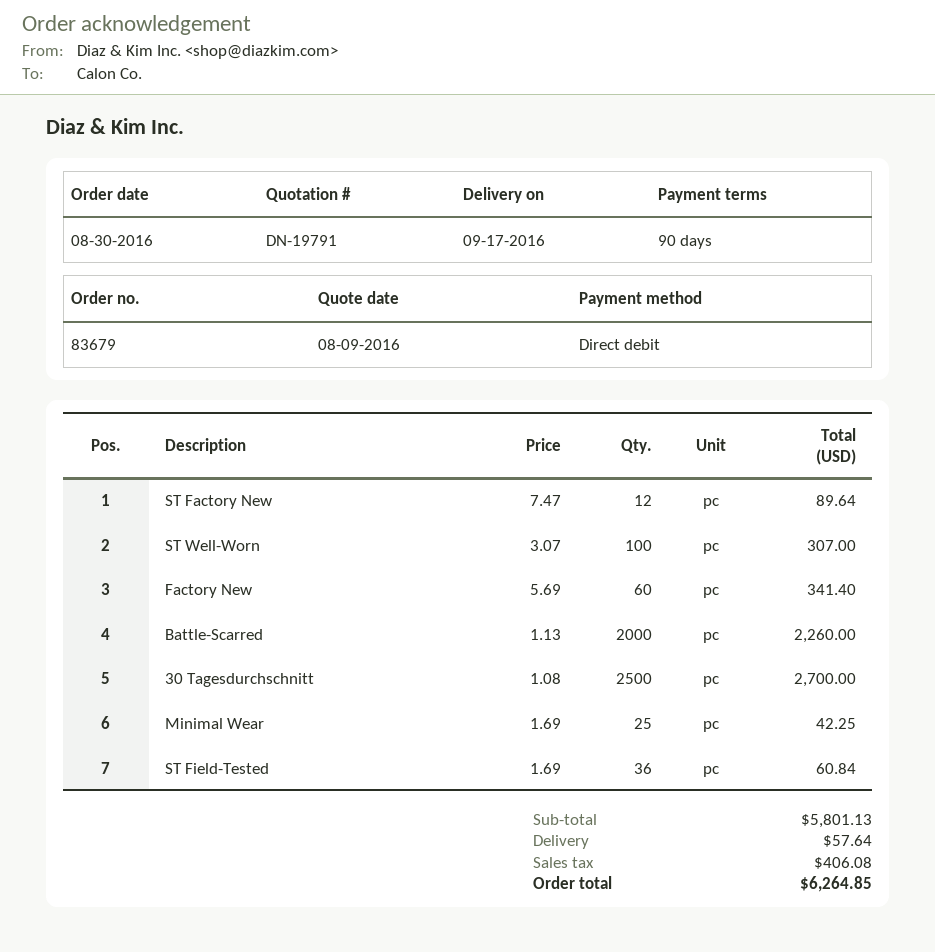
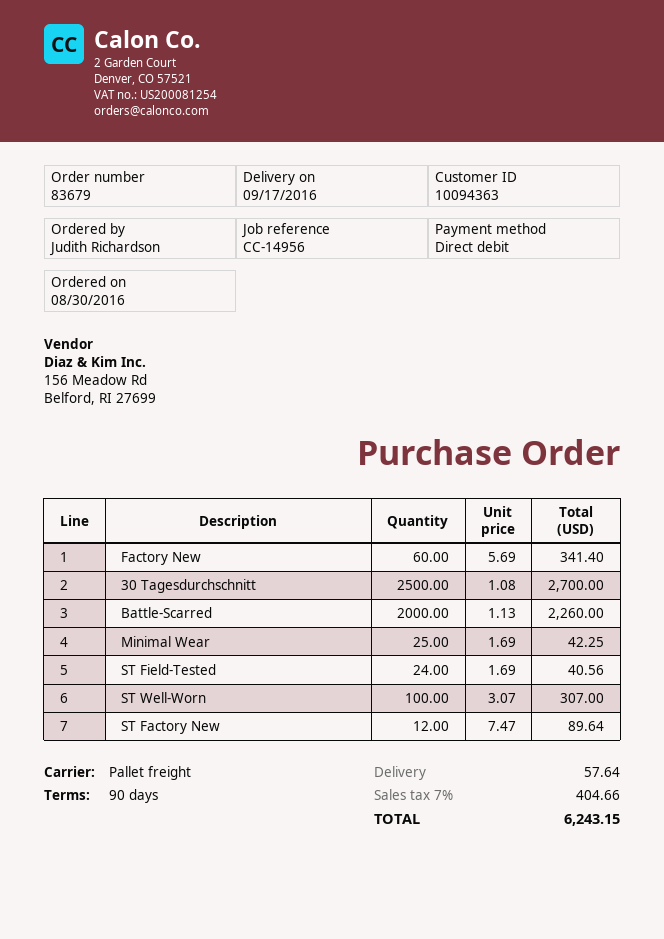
ST Field-Tested: 36 x 1.69 = 60.84 -> 24 x 1.69 = 40.56
tax: 406.08 -> 404.66
total: 6264.85 -> 6243.15

